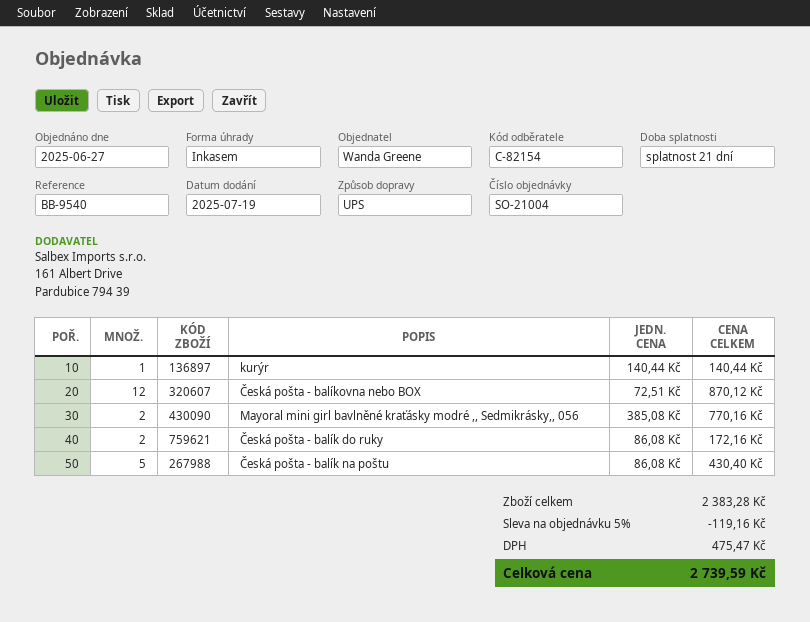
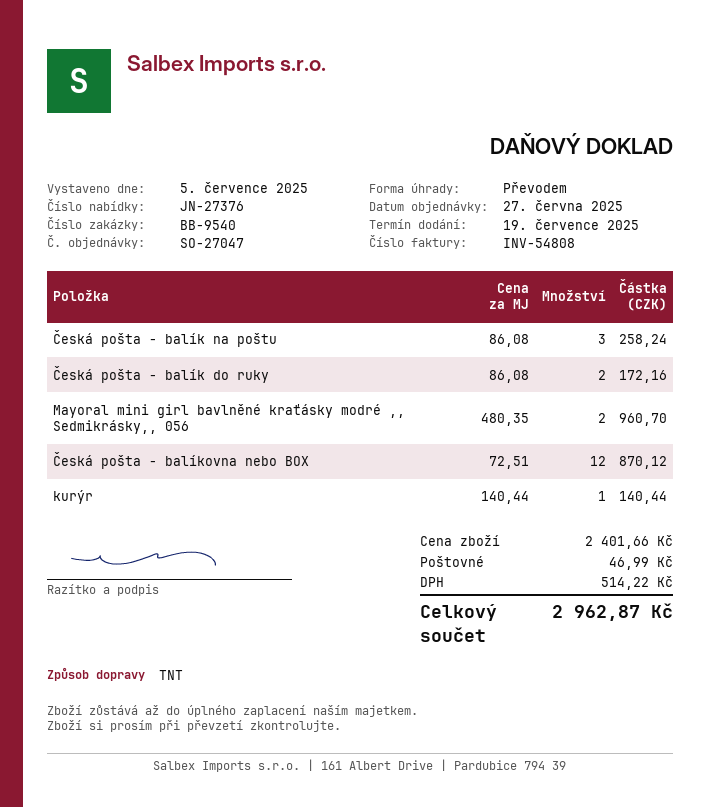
order number: SO-21004 -> SO-27047
payment method: direct debit -> bank transfer
shipping method: UPS -> TNT
Mayoral mini girl bavlněné kraťásky modré ,, Sedmikrásky,, 056: 2 x 385.08 = 770.16 -> 2 x 480.35 = 960.70
Česká pošta - balík na poštu: 5 x 86.08 = 430.40 -> 3 x 86.08 = 258.24
subtotal: 2383.28 -> 2401.66
discount: 5% = 119.16 -> none
shipping: none -> 46.99
tax: 475.47 -> 514.22
total: 2739.59 -> 2962.87

